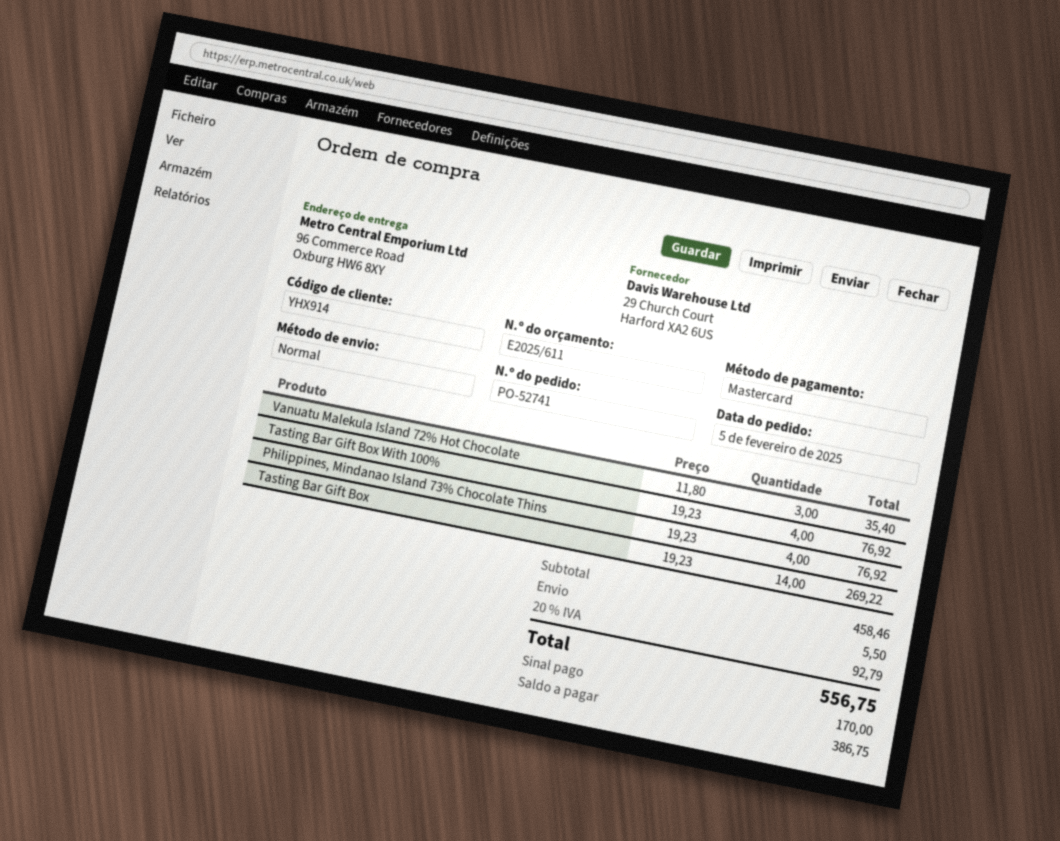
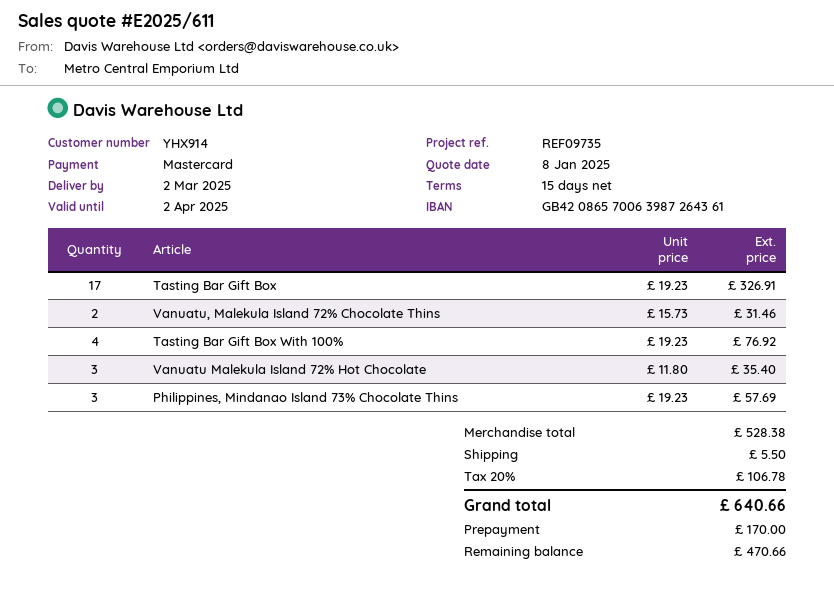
Philippines, Mindanao Island 73% Chocolate Thins: 4 x 19.23 = 76.92 -> 3 x 19.23 = 57.69
Tasting Bar Gift Box: 14 x 19.23 = 269.22 -> 17 x 19.23 = 326.91
Vanuatu, Malekula Island 72% Chocolate Thins: none -> 2 x 15.73 = 31.46
subtotal: 458.46 -> 528.38
tax: 20% = 92.79 -> 20% = 106.78
total: 556.75 -> 640.66
balance: 386.75 -> 470.66

